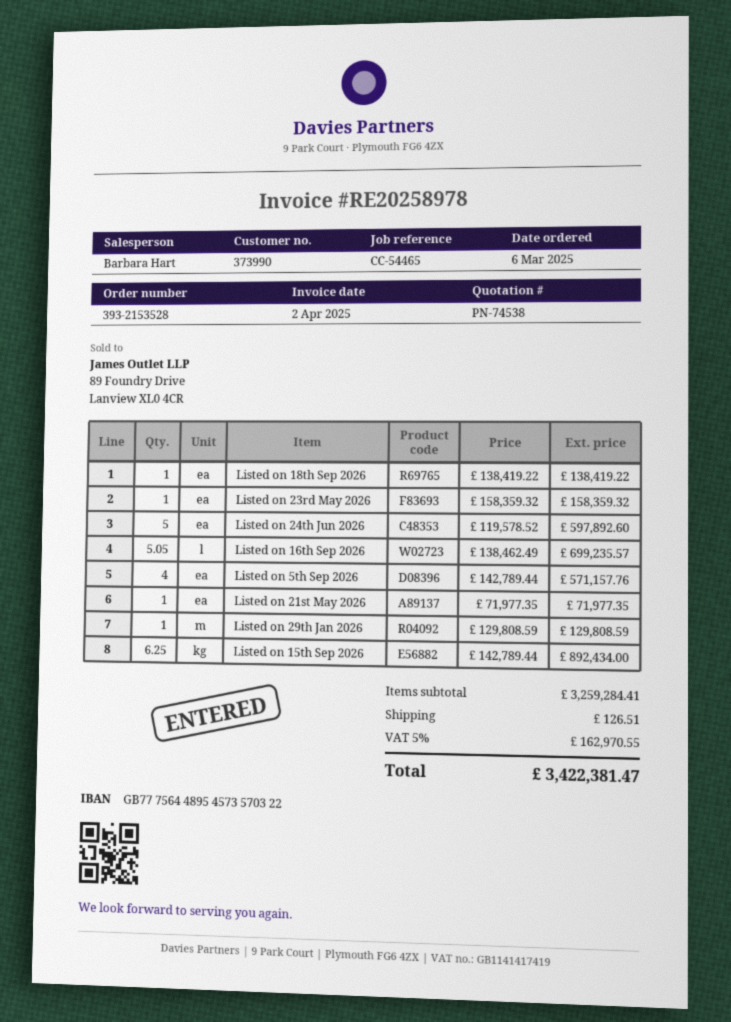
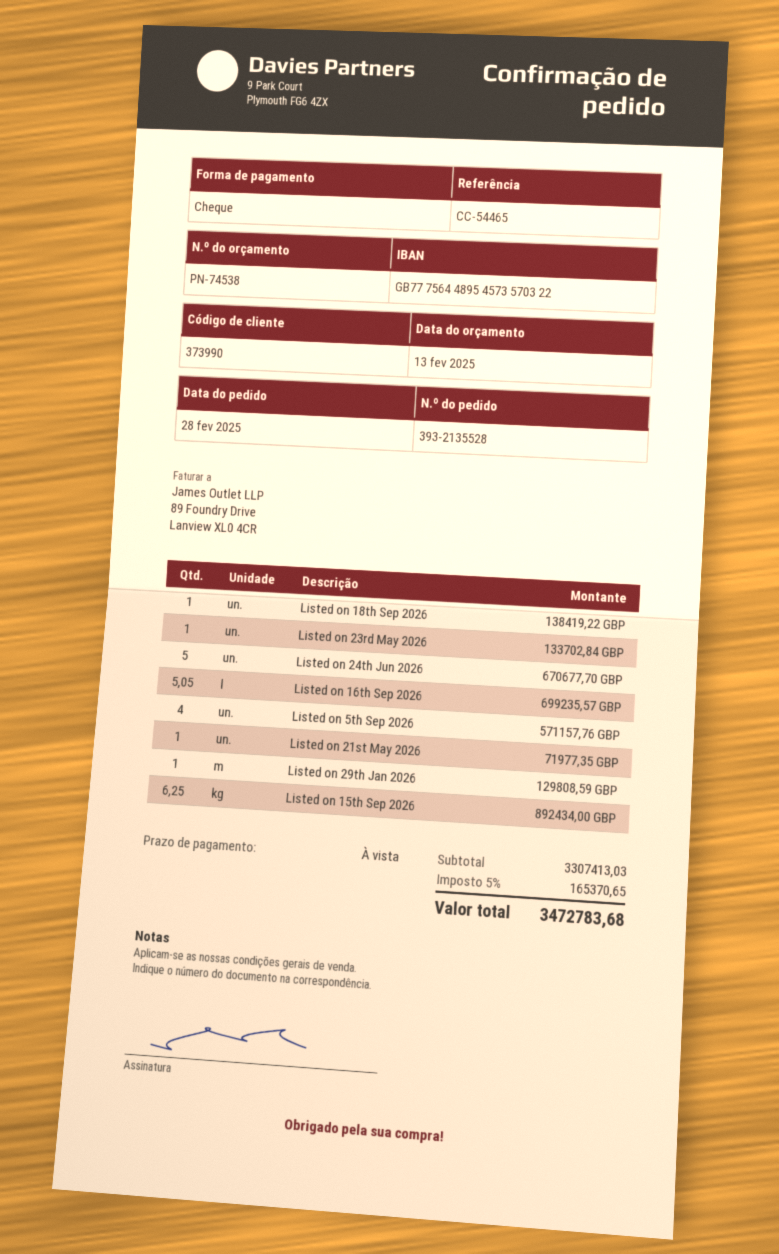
order number: 393-2153528 -> 393-2135528
order date: 2025-03-06 -> 2025-02-28
Listed on 23rd May 2026: 1 for 158359.32 -> 1 for 133702.84
Listed on 24th Jun 2026: 5 for 597892.60 -> 5 for 670677.70
subtotal: 3259284.41 -> 3307413.03
shipping: 126.51 -> none
tax: 5% = 162970.55 -> 5% = 165370.65
total: 3422381.47 -> 3472783.68

